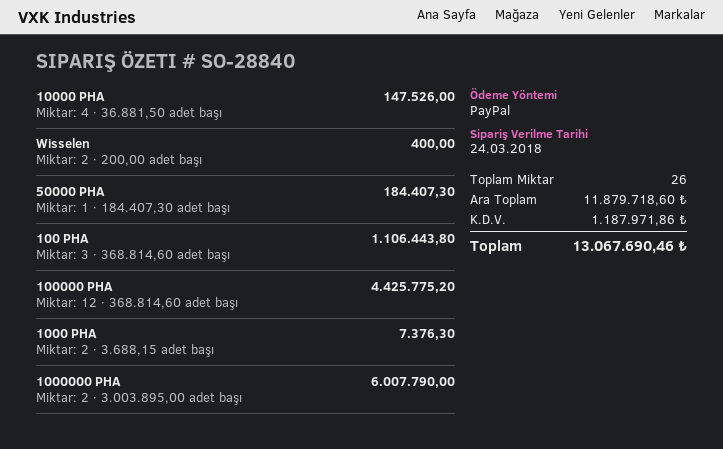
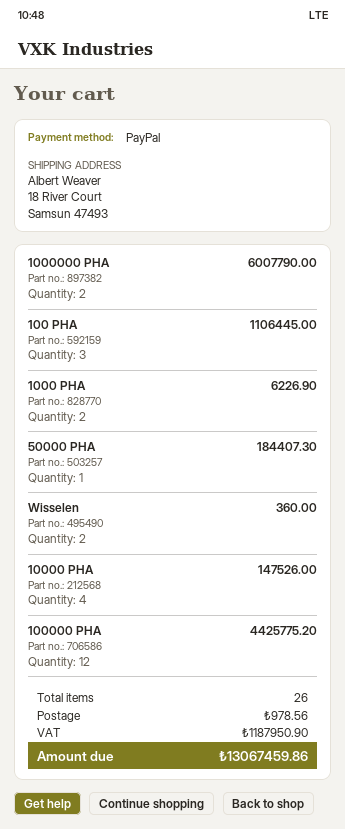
Wisselen: 2 for 400.00 -> 2 for 360.00
100 PHA: 3 for 1106443.80 -> 3 for 1106445.00
1000 PHA: 2 for 7376.30 -> 2 for 6226.90
shipping: none -> 978.56
tax: 1187971.86 -> 1187950.90
total: 13067690.46 -> 13067459.86

